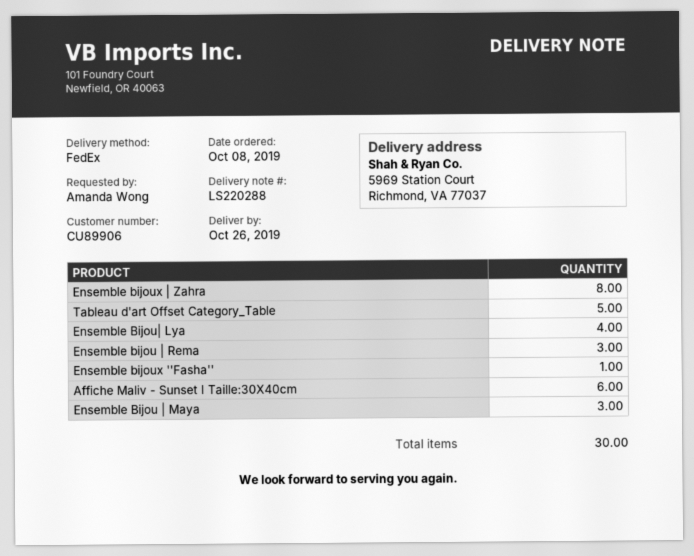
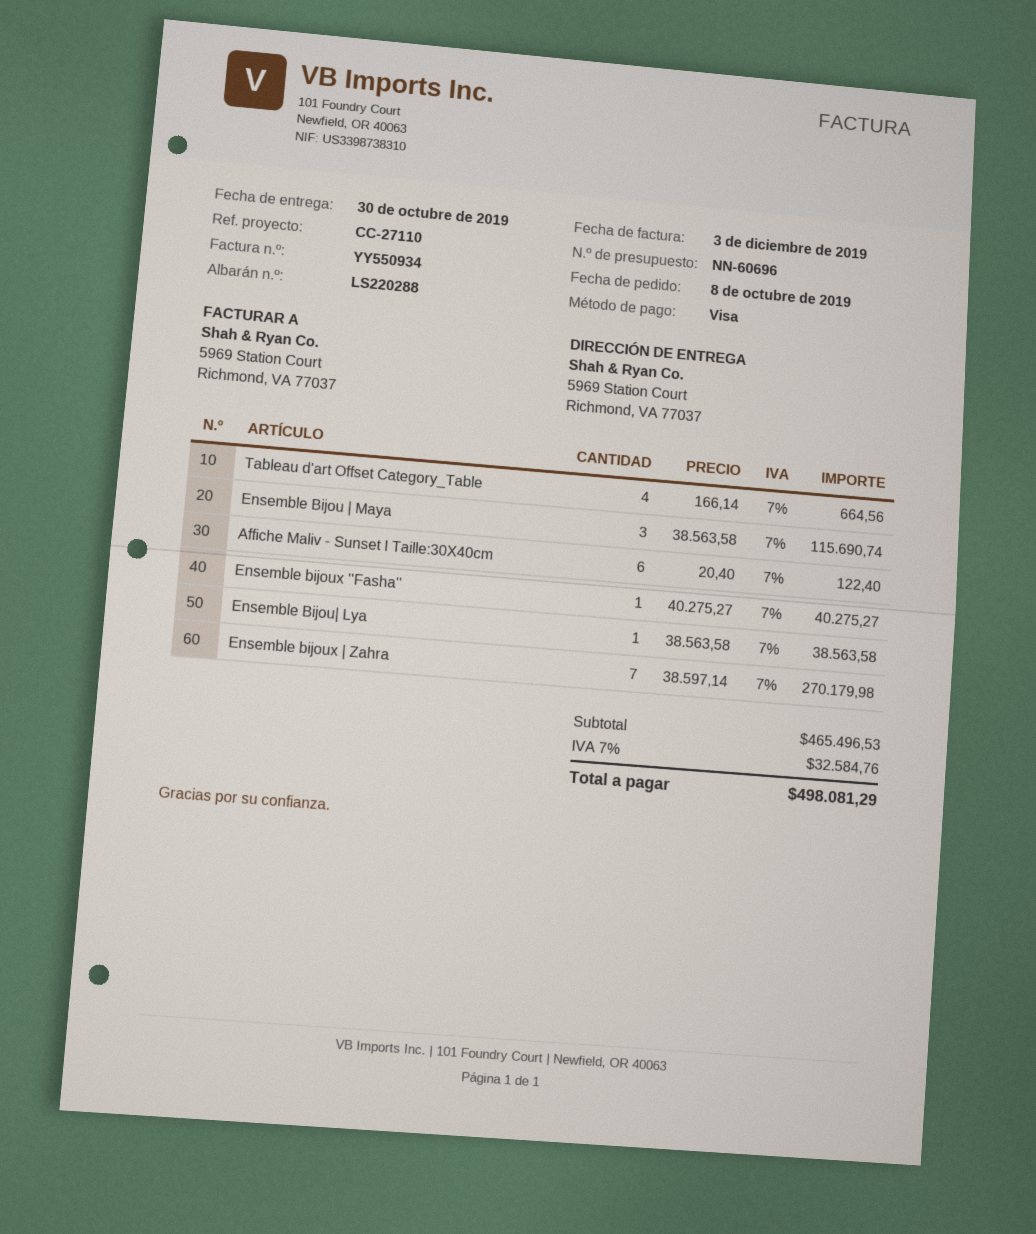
delivery date: 2019-10-26 -> 2019-10-30
Ensemble bijoux | Zahra: 8 -> 7
Tableau d'art Offset Category_Table: 5 -> 4
Ensemble Bijou| Lya: 4 -> 1
Ensemble bijou | Rema: 3 -> none

